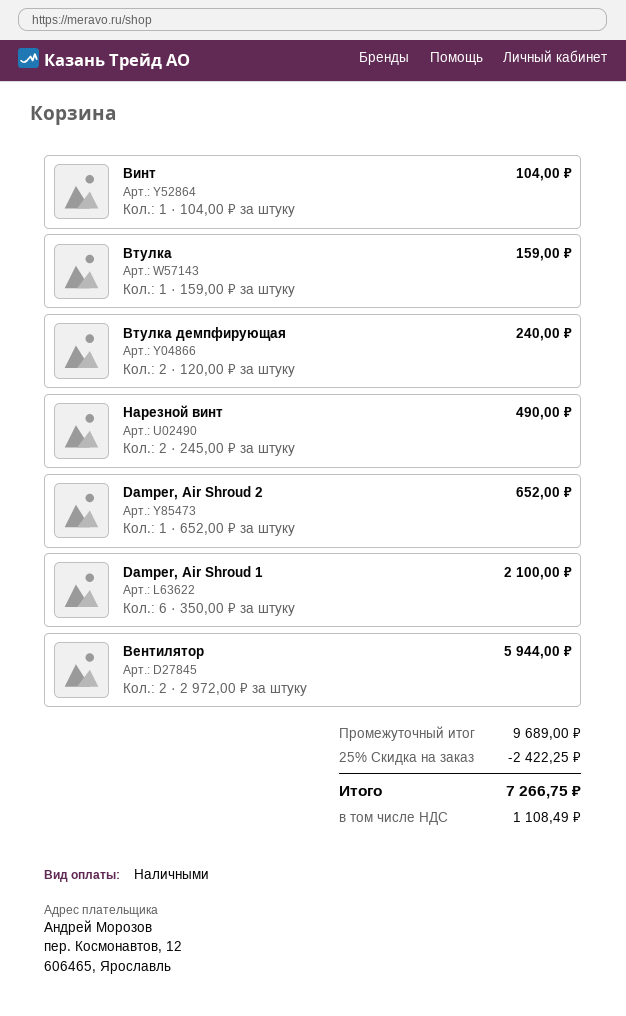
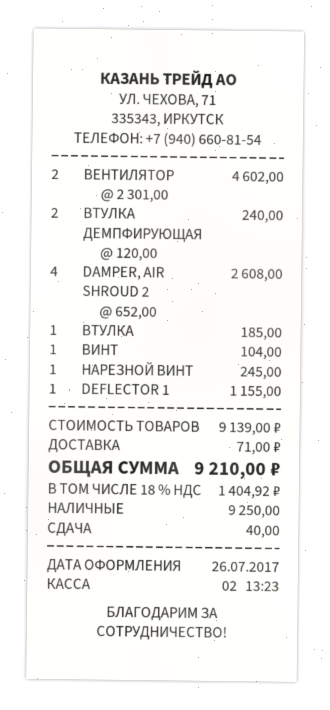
Втулка: 1 x 159.00 = 159.00 -> 1 x 185.00 = 185.00
Нарезной винт: 2 x 245.00 = 490.00 -> 1 x 245.00 = 245.00
Damper, Air Shroud 2: 1 x 652.00 = 652.00 -> 4 x 652.00 = 2608.00
Damper, Air Shroud 1: 6 x 350.00 = 2100.00 -> none
Вентилятор: 2 x 2972.00 = 5944.00 -> 2 x 2301.00 = 4602.00
DEFLECTOR 1: none -> 1 x 1155.00 = 1155.00
subtotal: 9689.00 -> 9139.00
discount: 25% = 2422.25 -> none
shipping: none -> 71.00
tax: 1108.49 -> 1404.92
total: 7266.75 -> 9210.00

